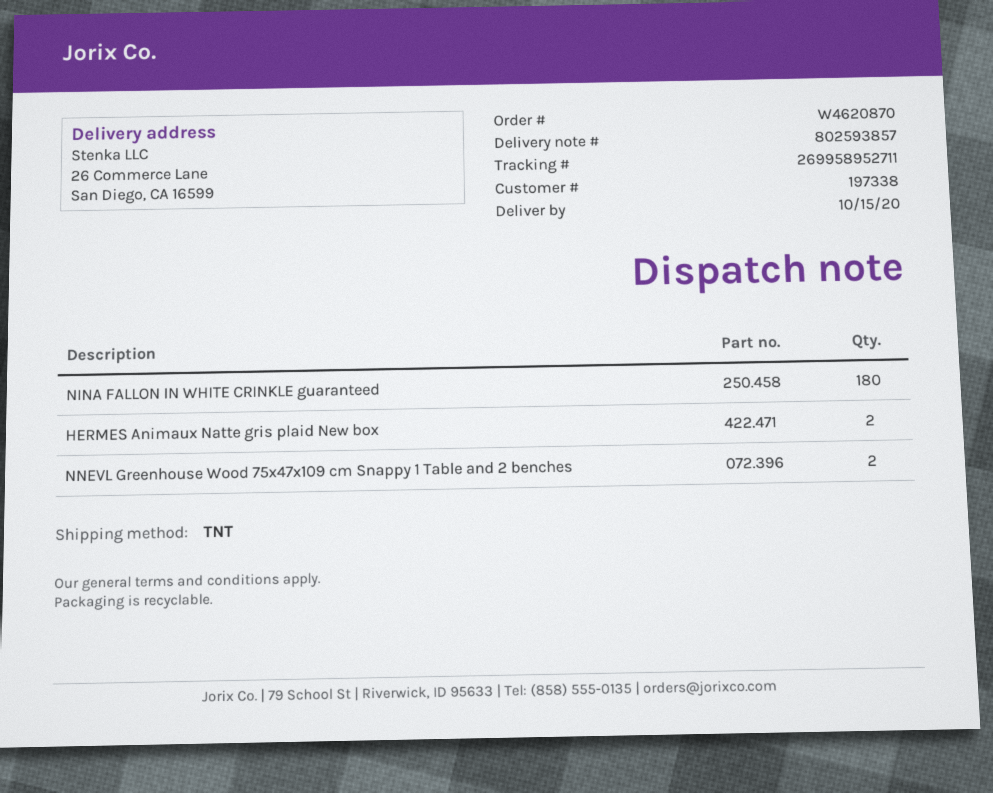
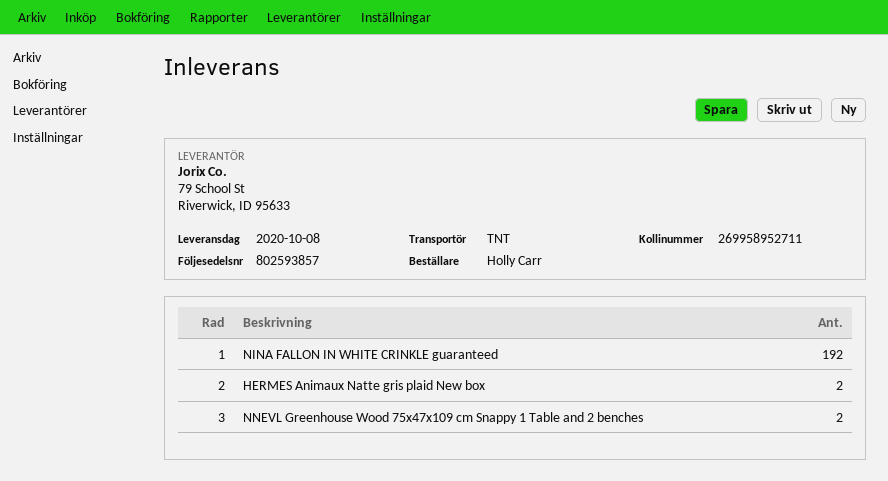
delivery date: 2020-10-15 -> 2020-10-08
NINA FALLON IN WHITE CRINKLE guaranteed: 180 -> 192

